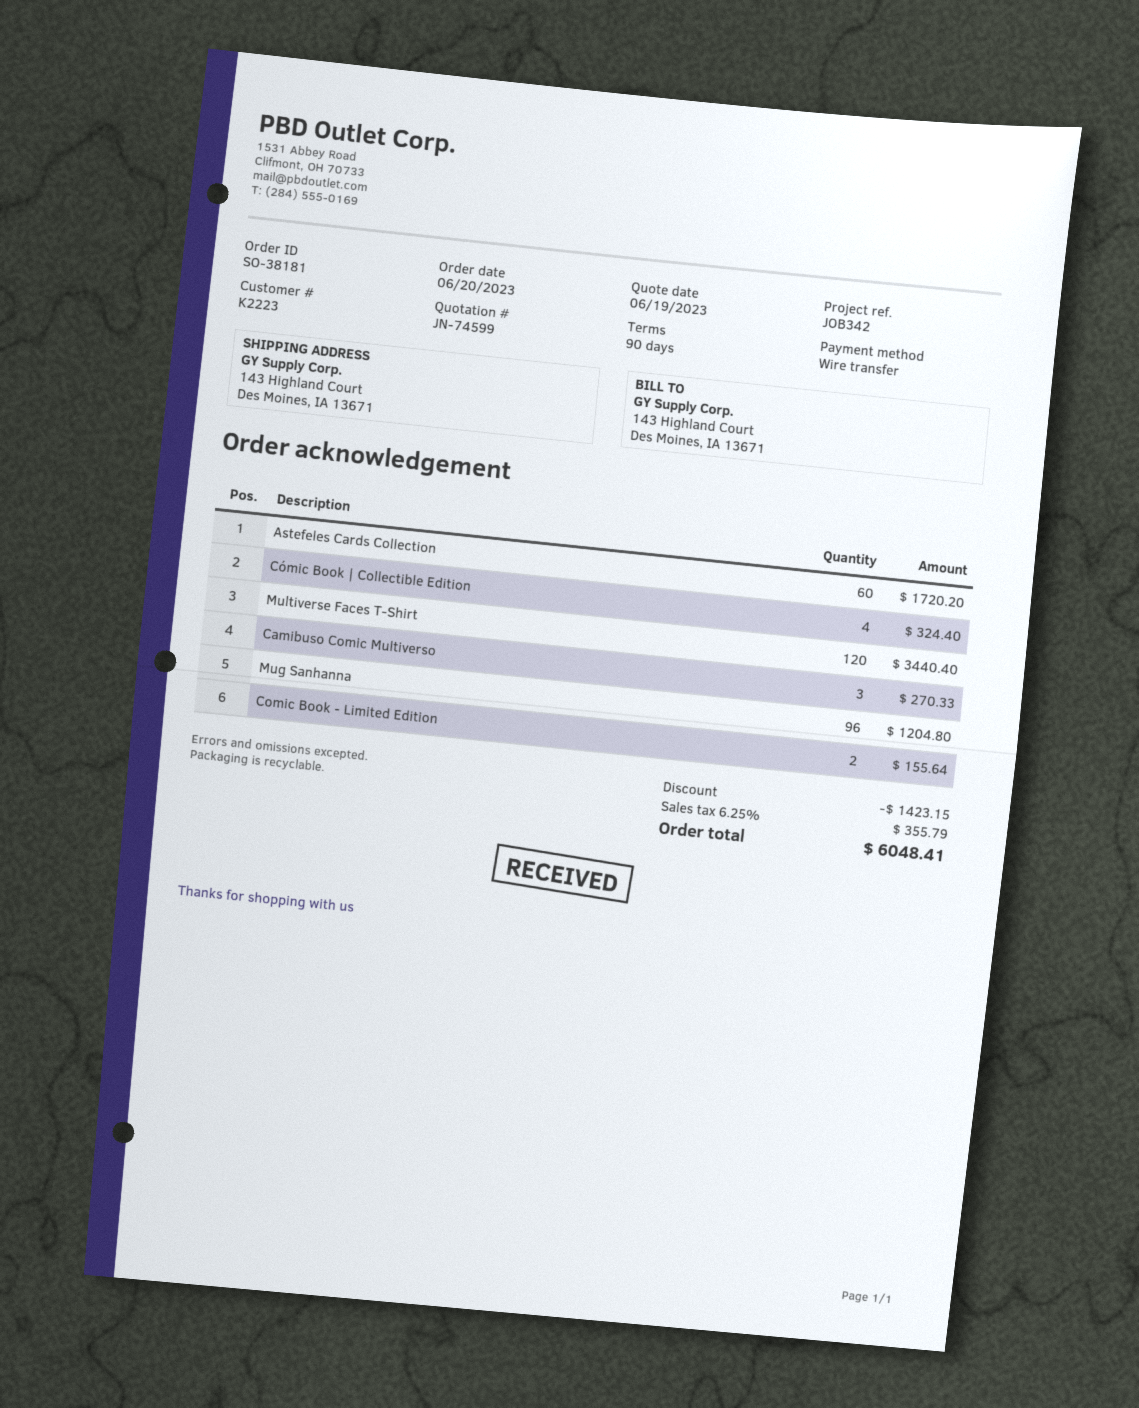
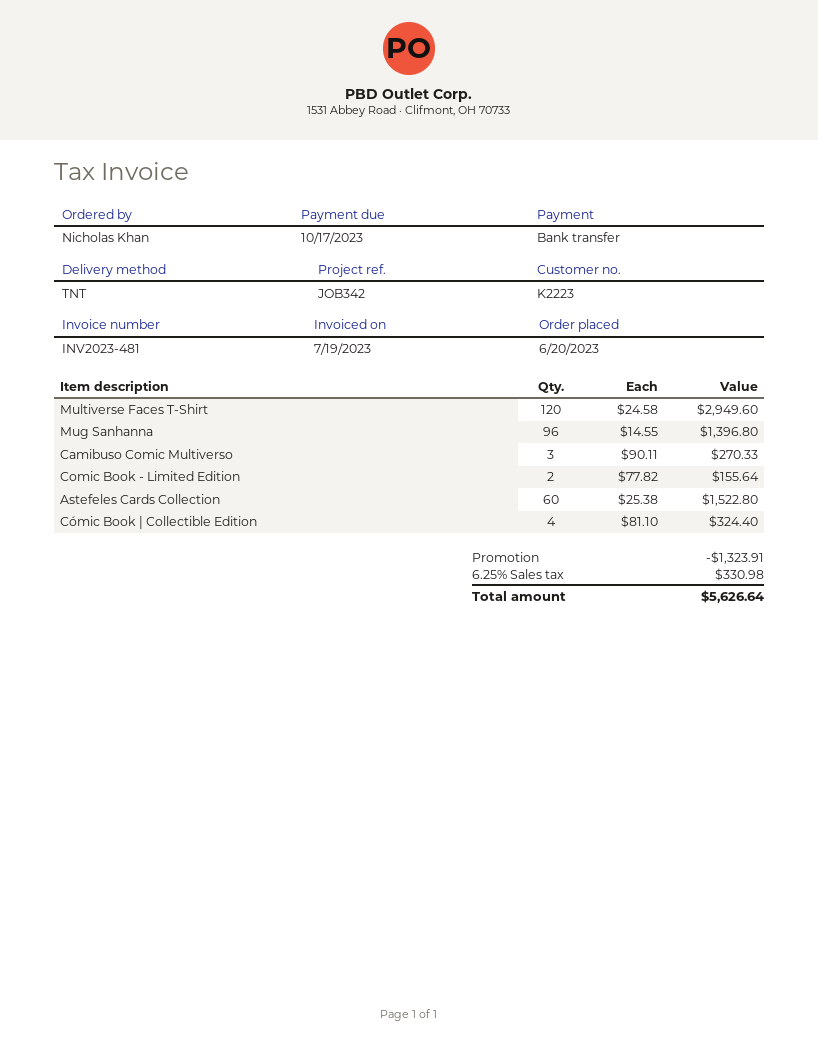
Astefeles Cards Collection: 60 for 1720.20 -> 60 for 1522.80
Multiverse Faces T-Shirt: 120 for 3440.40 -> 120 for 2949.60
Mug Sanhanna: 96 for 1204.80 -> 96 for 1396.80
discount: 1423.15 -> 1323.91
tax: 6.25% = 355.79 -> 6.25% = 330.98
total: 6048.41 -> 5626.64

